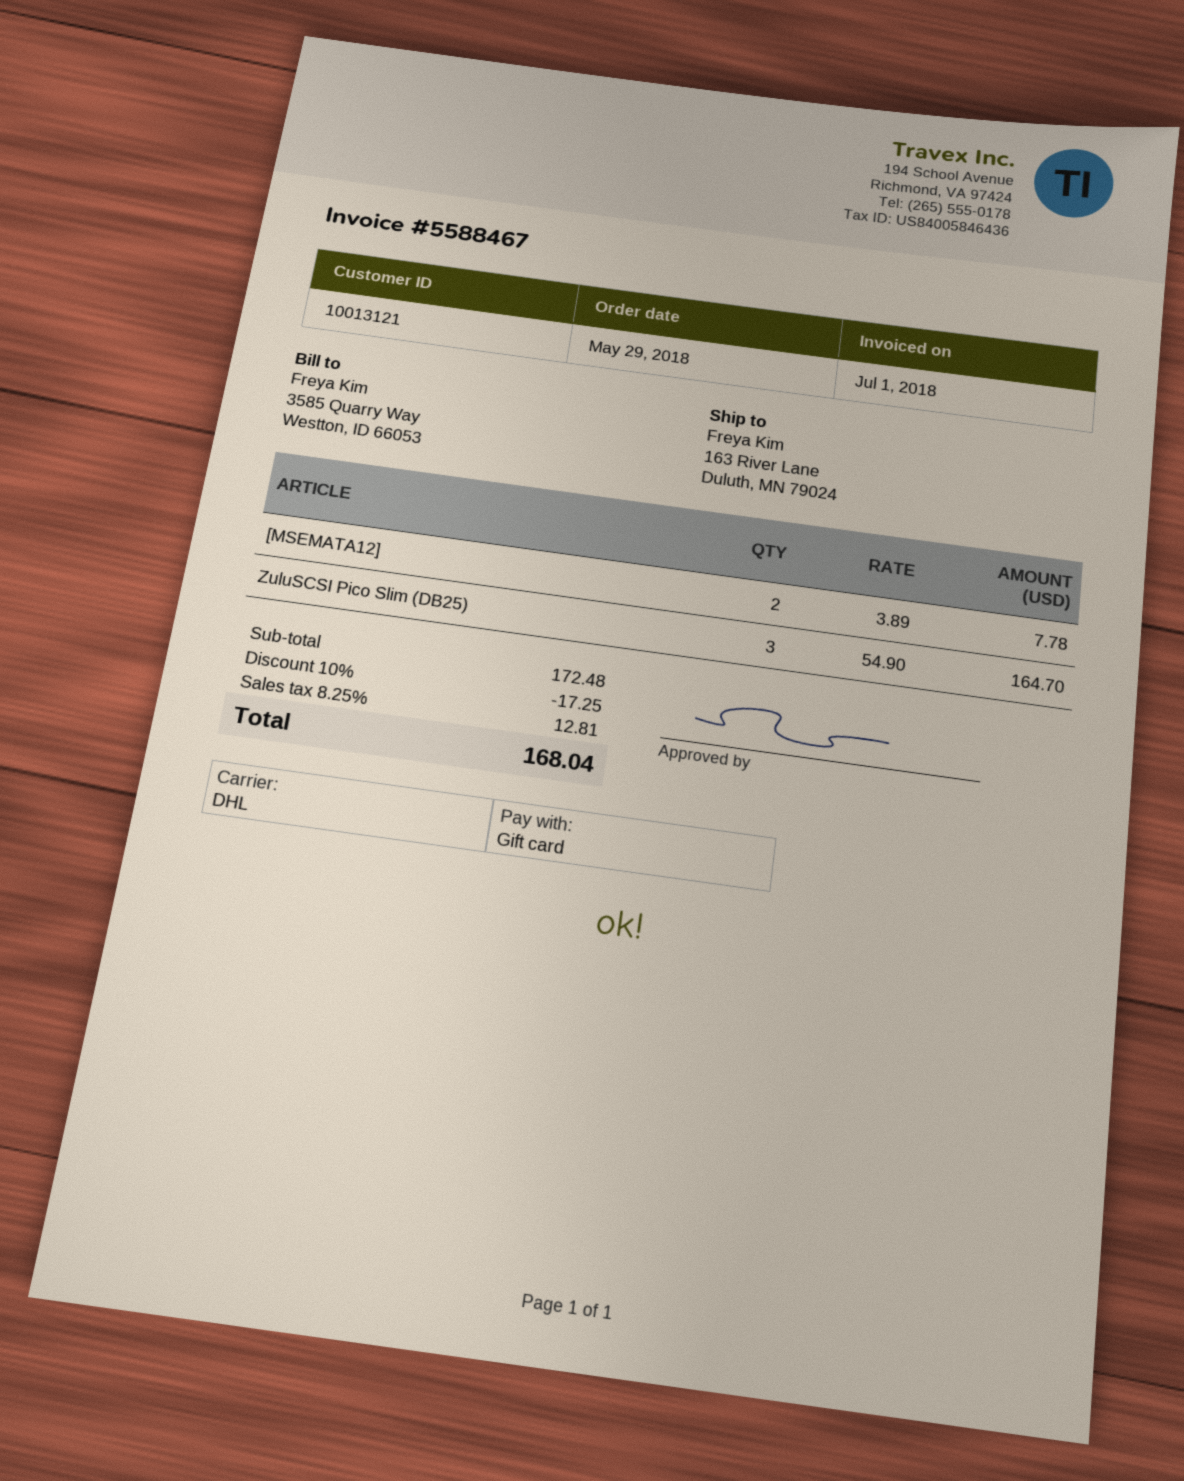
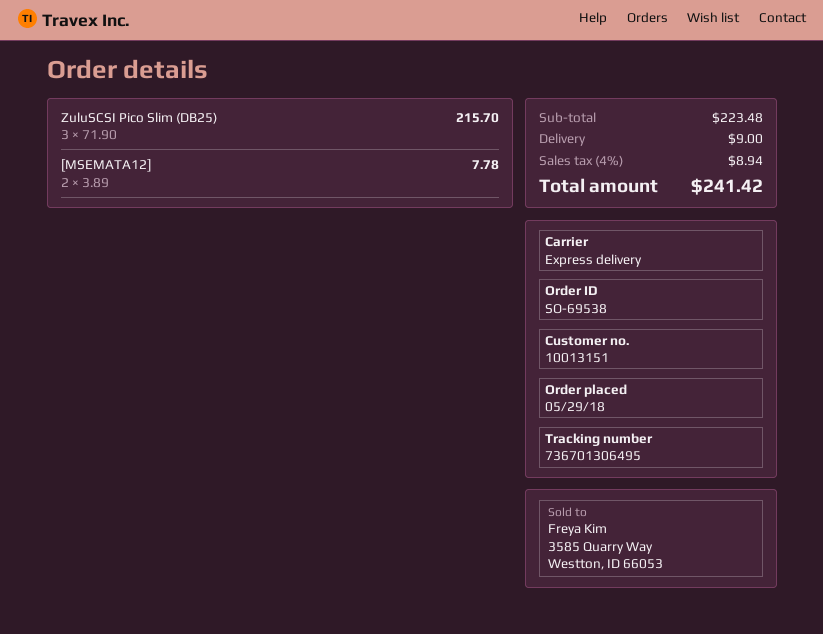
customer number: 10013121 -> 10013151
shipping method: DHL -> express
ZuluSCSI Pico Slim (DB25): 3 x 54.90 = 164.70 -> 3 x 71.90 = 215.70
subtotal: 172.48 -> 223.48
discount: 10% = 17.25 -> none
shipping: none -> 9.00
tax: 8.25% = 12.81 -> 4% = 8.94
total: 168.04 -> 241.42

